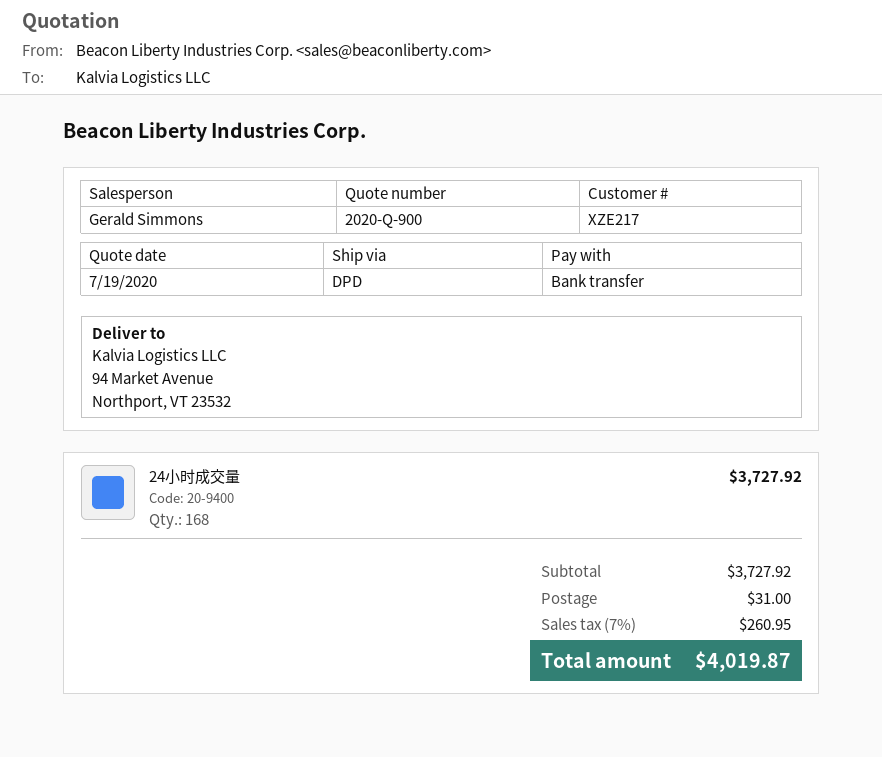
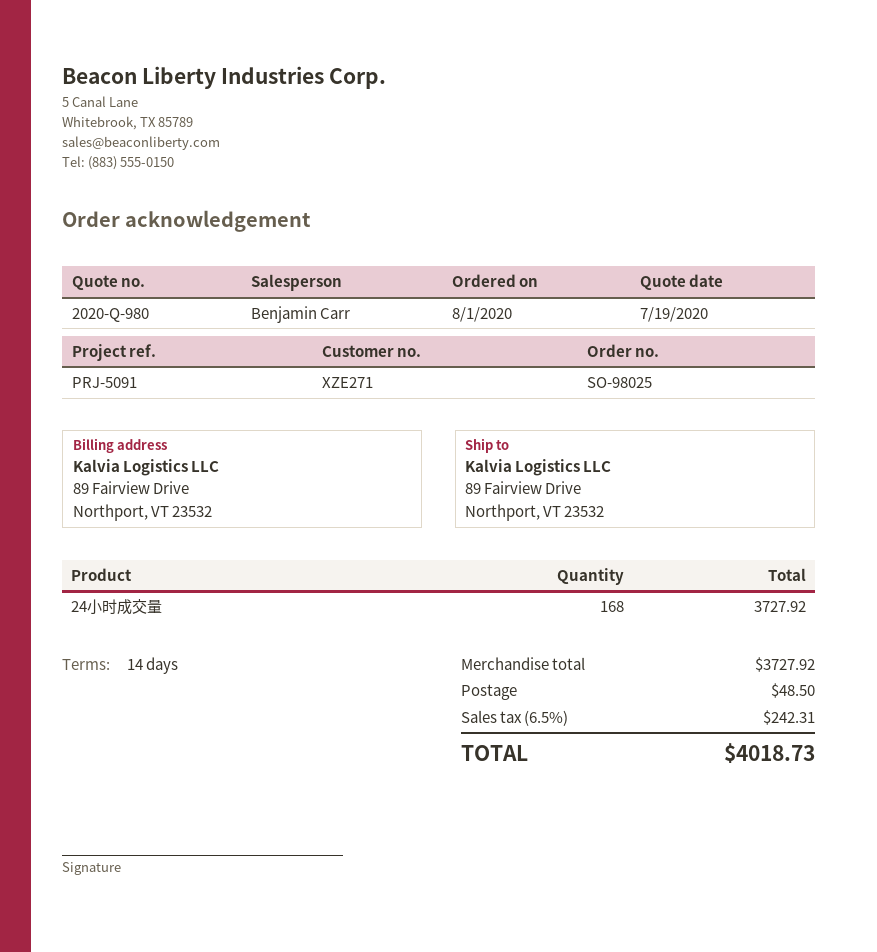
quote number: 2020-Q-900 -> 2020-Q-980
customer number: XZE217 -> XZE271
sales rep: Gerald Simmons -> Benjamin Carr
ship to: 94 Market Avenue, Northport, VT 23532 -> 89 Fairview Drive, Northport, VT 23532
shipping: 31.00 -> 48.50
tax: 7% = 260.95 -> 6.5% = 242.31
total: 4019.87 -> 4018.73

